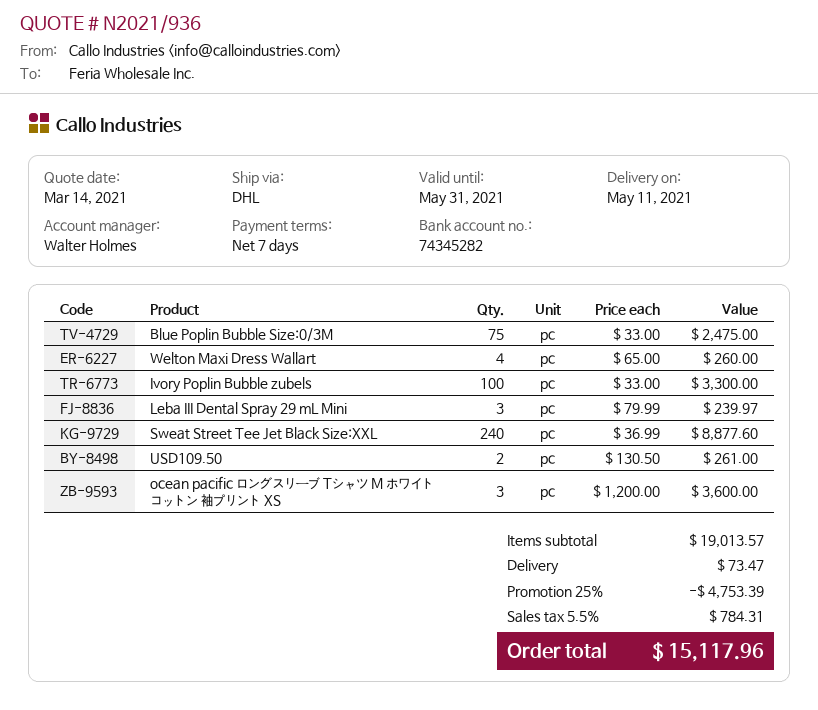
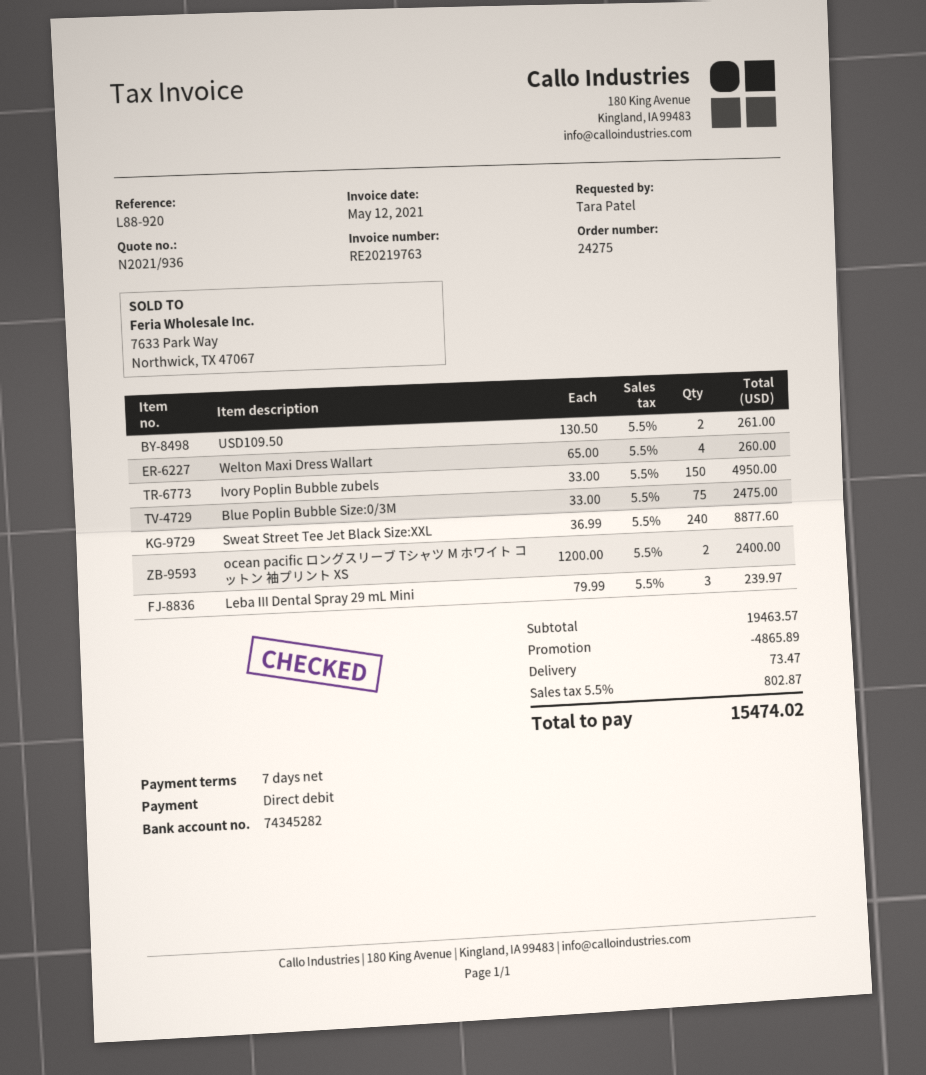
Ivory Poplin Bubble zubels: 100 x 33.00 = 3300.00 -> 150 x 33.00 = 4950.00
ocean pacific ロングスリーブ Tシャツ M ホワイト コットン 袖プリント XS: 3 x 1200.00 = 3600.00 -> 2 x 1200.00 = 2400.00
subtotal: 19013.57 -> 19463.57
discount: 4753.39 -> 4865.89
tax: 5.5% = 784.31 -> 5.5% = 802.87
total: 15117.96 -> 15474.02

